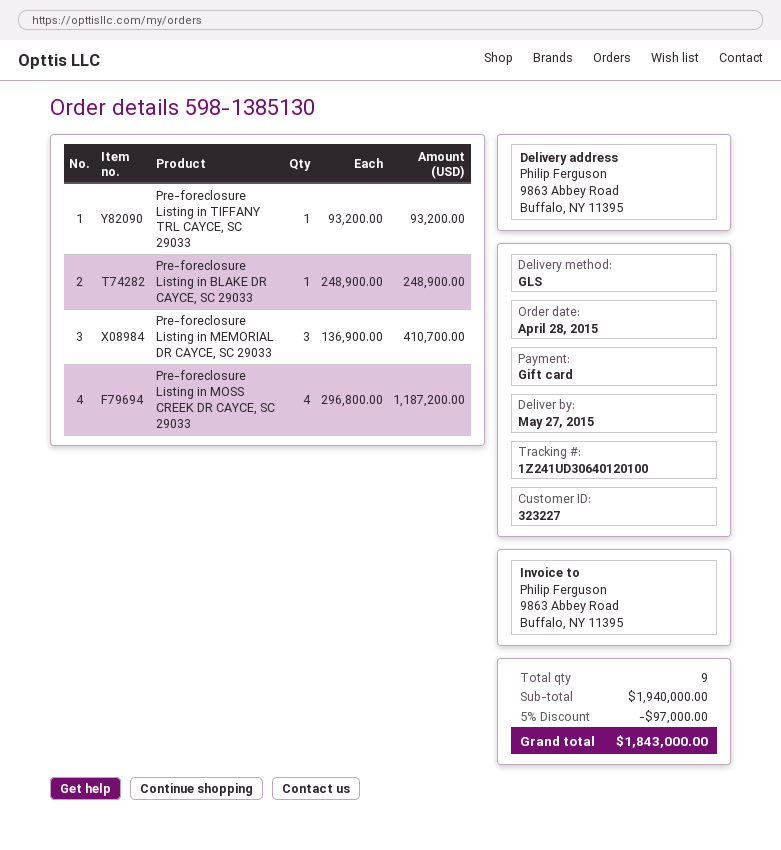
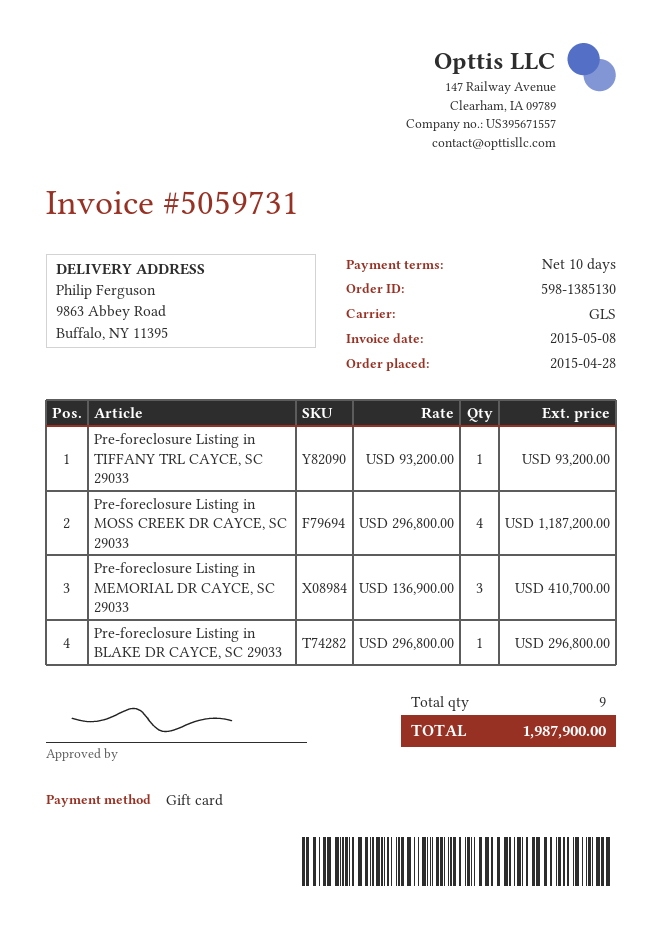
Pre-foreclosure Listing in BLAKE DR CAYCE, SC 29033: 1 x 248900.00 = 248900.00 -> 1 x 296800.00 = 296800.00
discount: 5% = 97000.00 -> none
total: 1843000.00 -> 1987900.00

